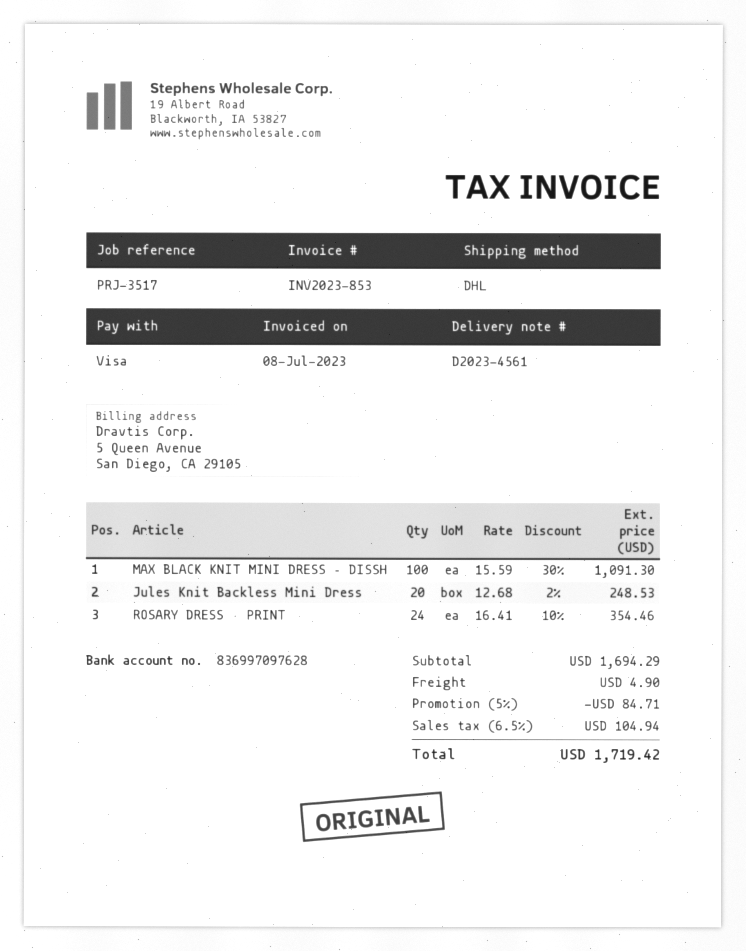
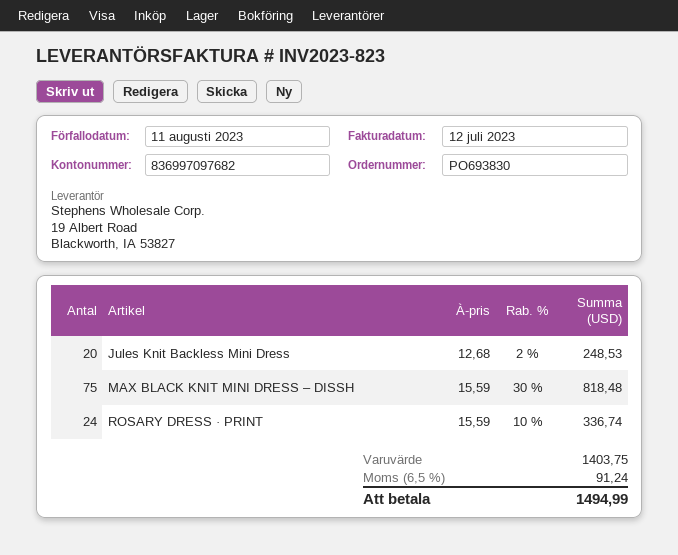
invoice number: INV2023-853 -> INV2023-823
invoice date: 2023-07-08 -> 2023-07-12
bank account: 836997097628 -> 836997097682
MAX BLACK KNIT MINI DRESS – DISSH: 100 x 15.59 - 30% = 1091.30 -> 75 x 15.59 - 30% = 818.48
ROSARY DRESS · PRINT: 24 x 16.41 - 10% = 354.46 -> 24 x 15.59 - 10% = 336.74
subtotal: 1694.29 -> 1403.75
discount: 5% = 84.71 -> none
shipping: 4.90 -> none
tax: 6.5% = 104.94 -> 6.5% = 91.24
total: 1719.42 -> 1494.99

